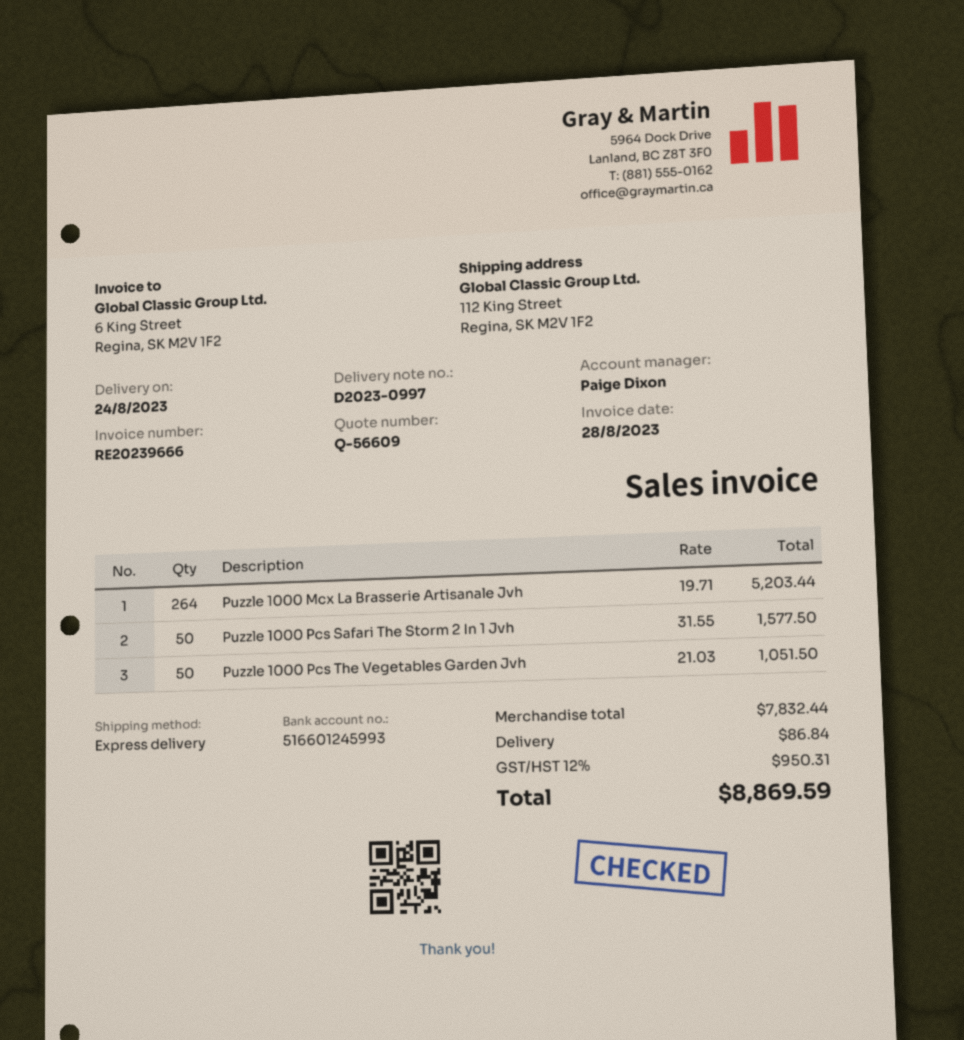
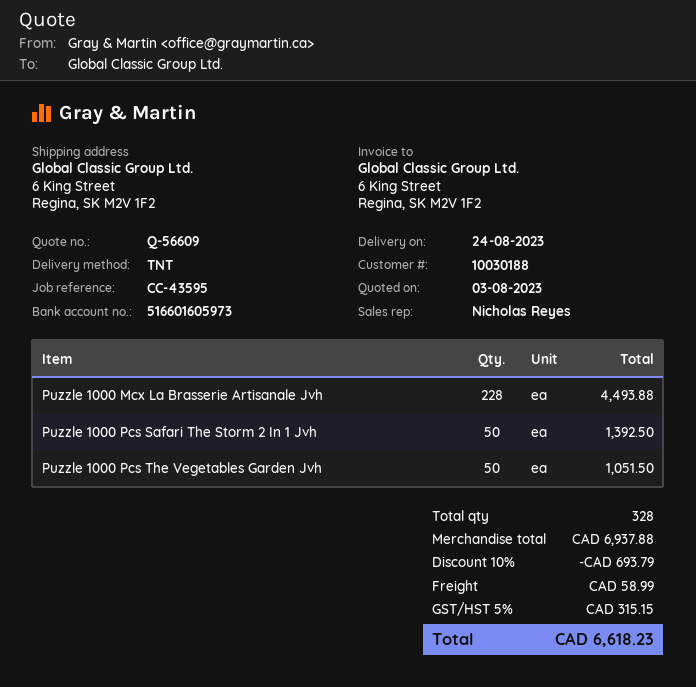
sales rep: Paige Dixon -> Nicholas Reyes
bank account: 516601245993 -> 516601605973
shipping method: express -> TNT
ship to: 112 King Street, Regina, SK M2V 1F2 -> 6 King Street, Regina, SK M2V 1F2
Puzzle 1000 Mcx La Brasserie Artisanale Jvh: 264 for 5203.44 -> 228 for 4493.88
Puzzle 1000 Pcs Safari The Storm 2 In 1 Jvh: 50 for 1577.50 -> 50 for 1392.50
subtotal: 7832.44 -> 6937.88
discount: none -> 10% = 693.79
shipping: 86.84 -> 58.99
tax: 12% = 950.31 -> 5% = 315.15
total: 8869.59 -> 6618.23

